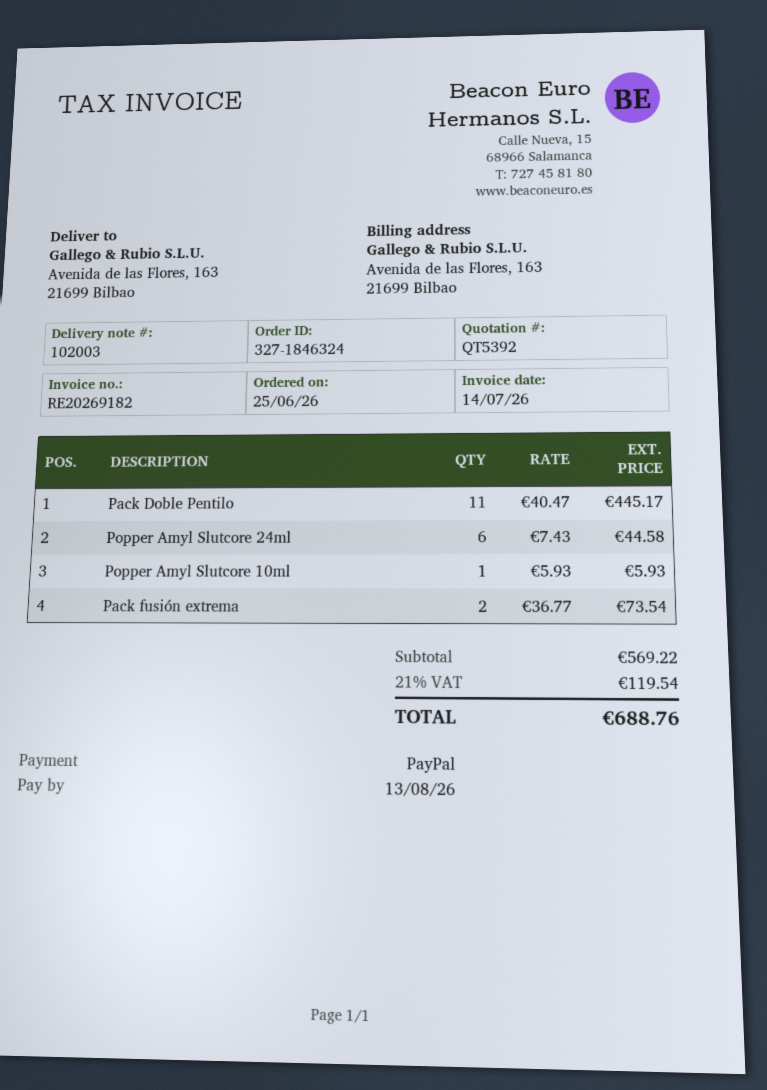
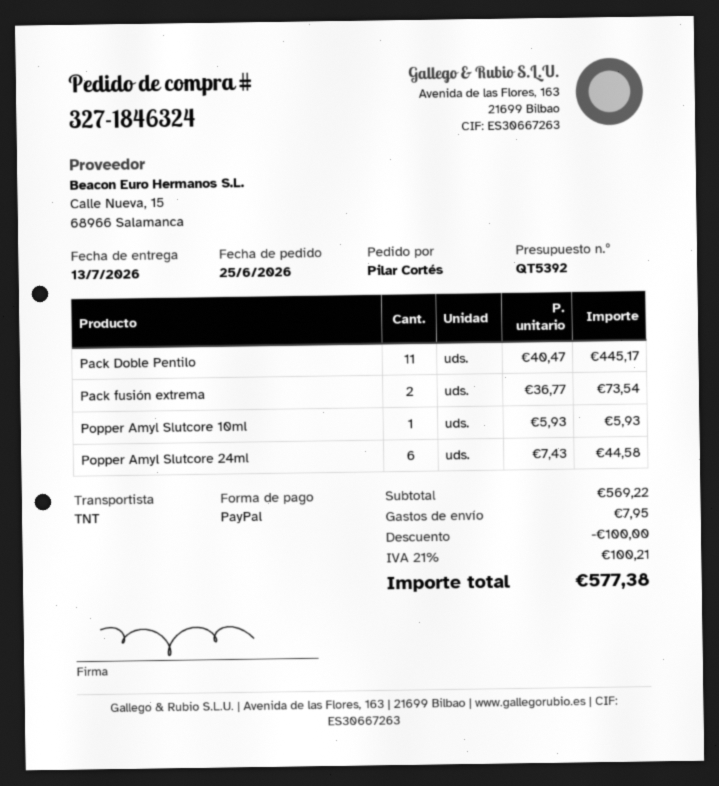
discount: none -> 100.00
shipping: none -> 7.95
tax: 21% = 119.54 -> 21% = 100.21
total: 688.76 -> 577.38

